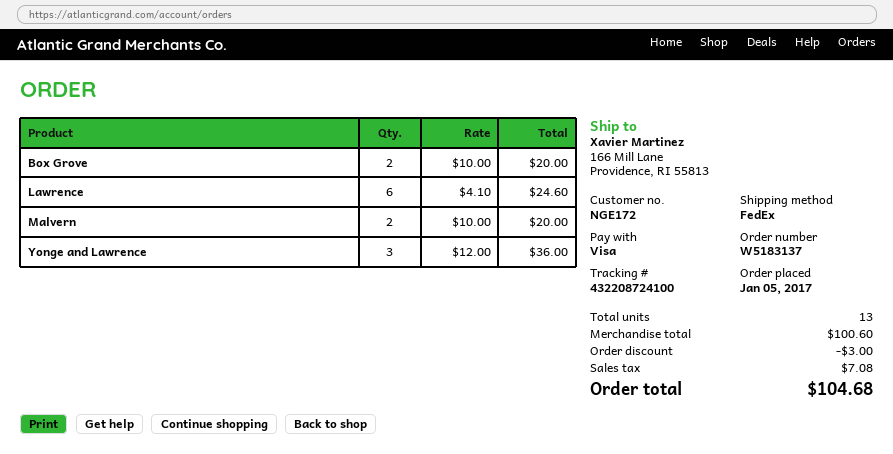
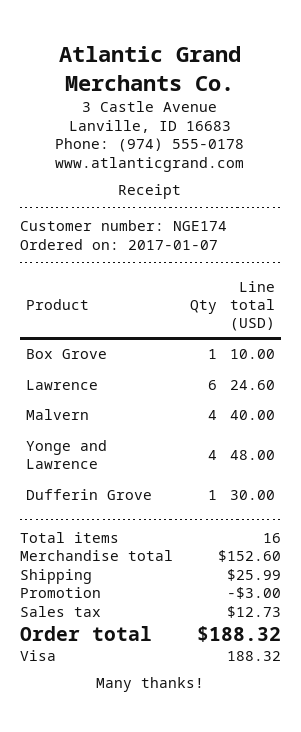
order date: 2017-01-05 -> 2017-01-07
customer number: NGE172 -> NGE174
Box Grove: 2 for 20.00 -> 1 for 10.00
Malvern: 2 for 20.00 -> 4 for 40.00
Yonge and Lawrence: 3 for 36.00 -> 4 for 48.00
Dufferin Grove: none -> 1 for 30.00
total quantity: 13 -> 16
subtotal: 100.60 -> 152.60
shipping: none -> 25.99
tax: 7.08 -> 12.73
total: 104.68 -> 188.32

